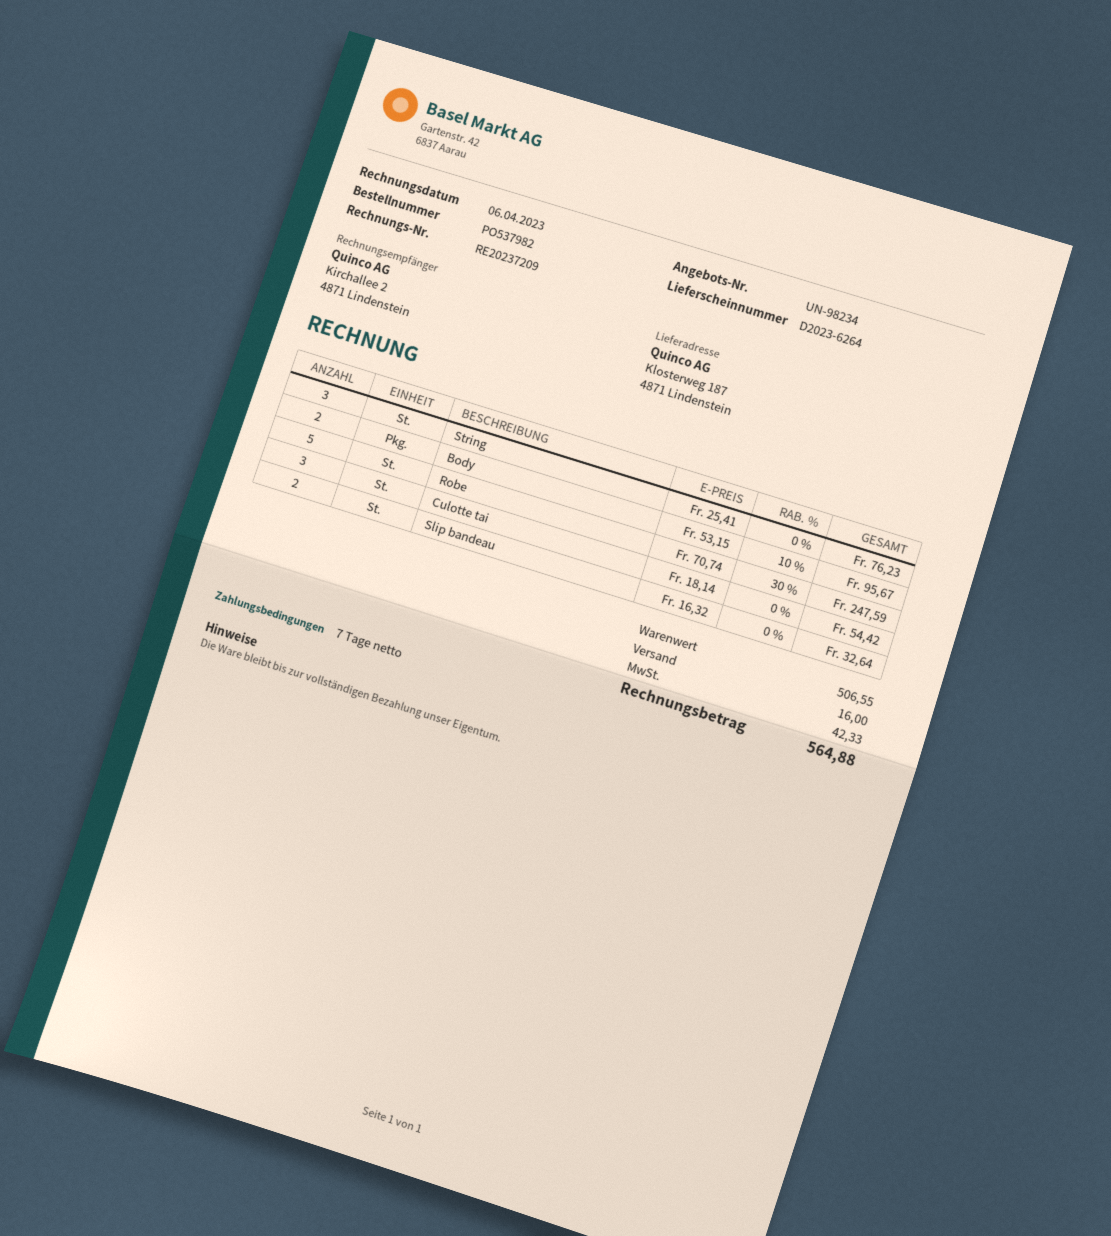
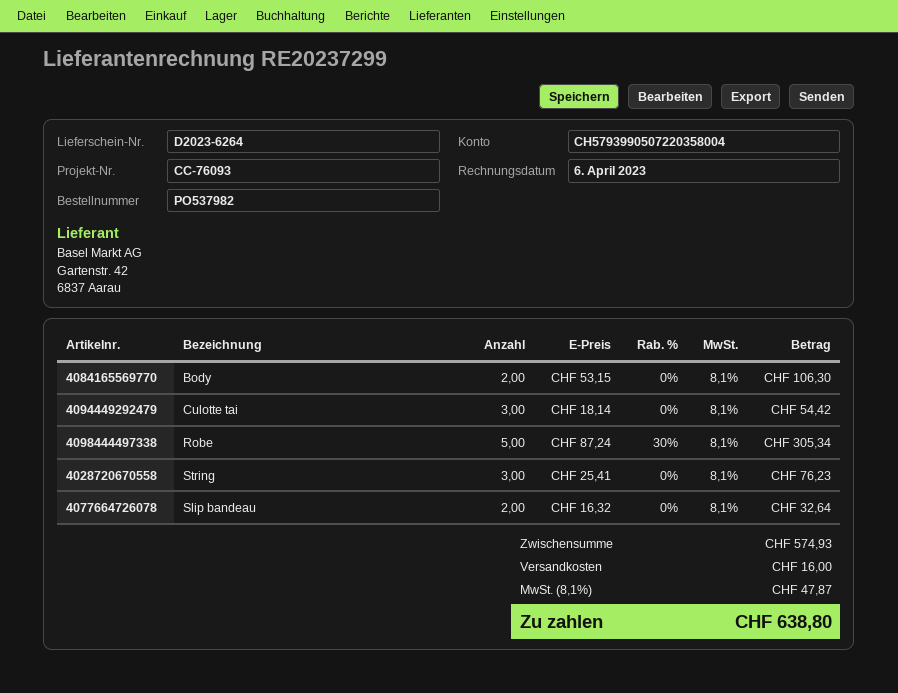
invoice number: RE20237209 -> RE20237299
Body: 2 x 53.15 - 10% = 95.67 -> 2 x 53.15 = 106.30
Robe: 5 x 70.74 - 30% = 247.59 -> 5 x 87.24 - 30% = 305.34
subtotal: 506.55 -> 574.93
tax: 42.33 -> 47.87
total: 564.88 -> 638.80

